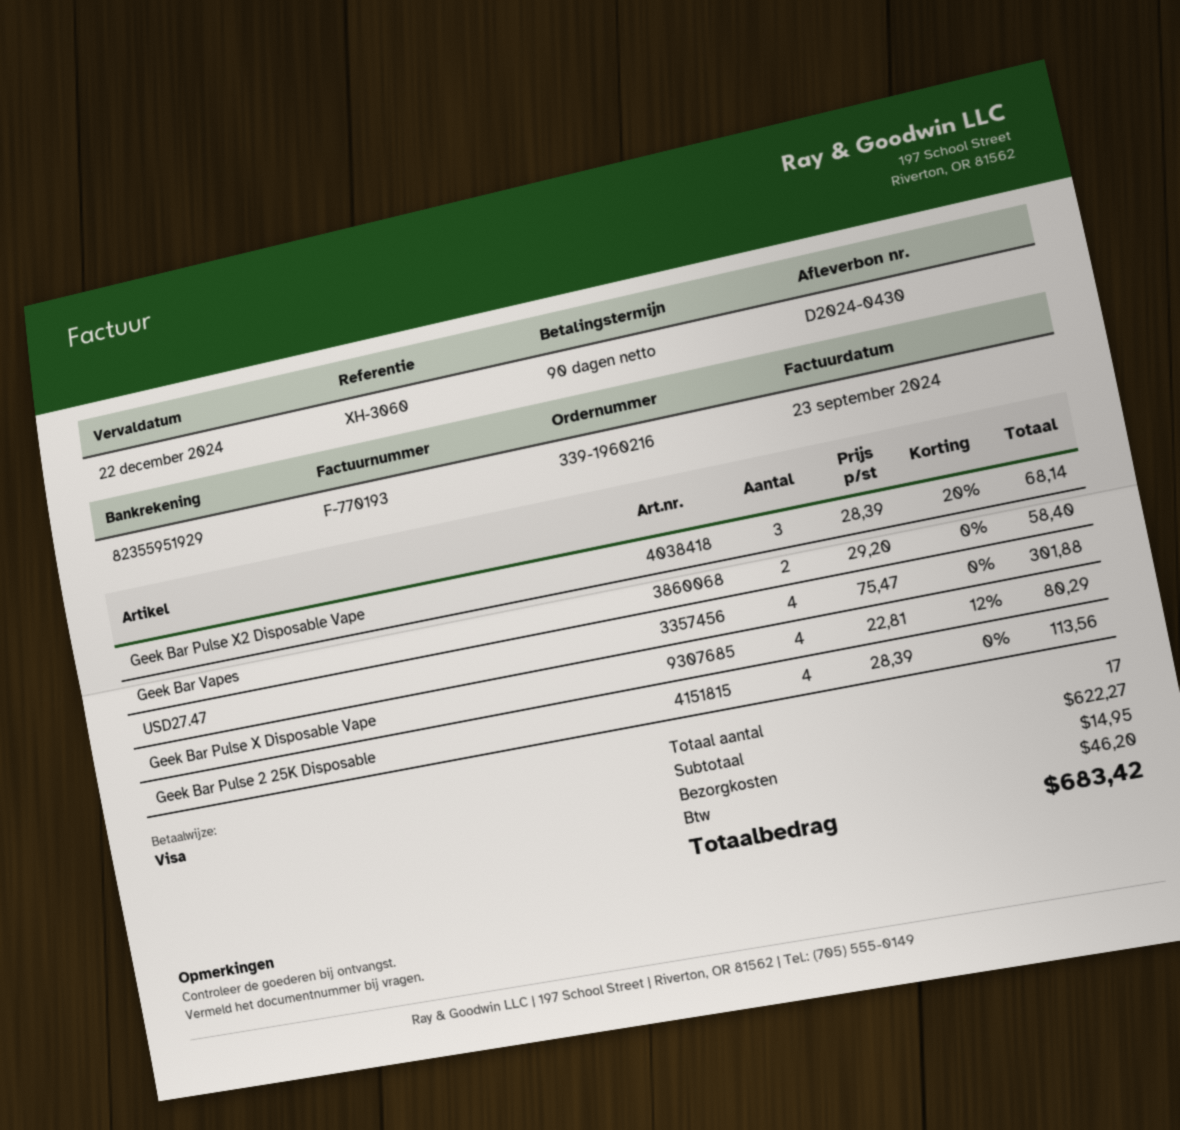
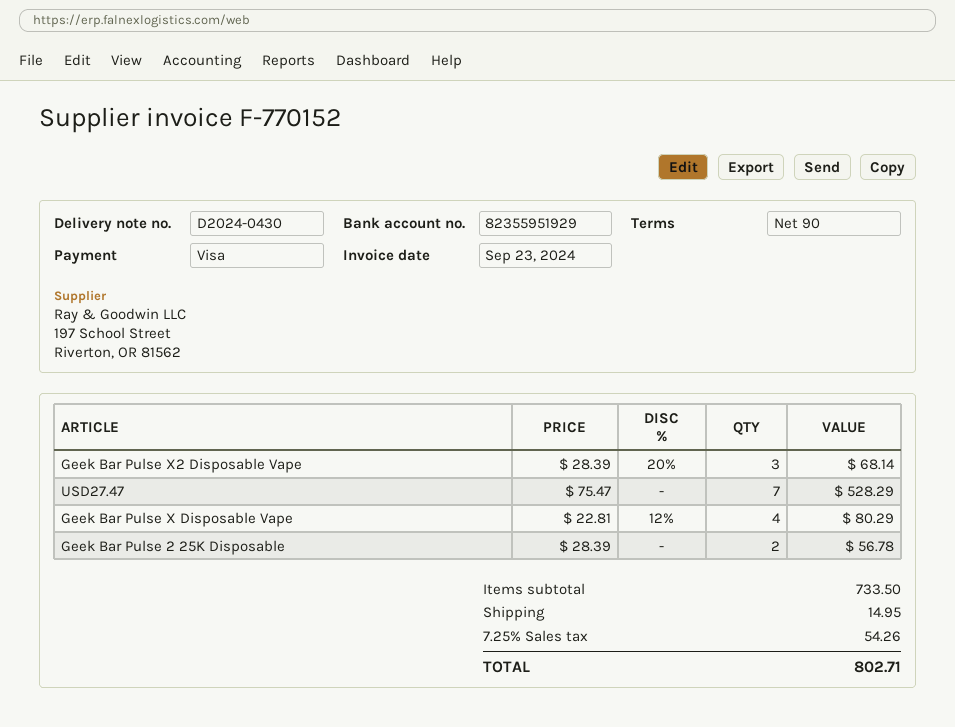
invoice number: F-770193 -> F-770152
Geek Bar Vapes: 2 x 29.20 = 58.40 -> none
USD27.47: 4 x 75.47 = 301.88 -> 7 x 75.47 = 528.29
Geek Bar Pulse 2 25K Disposable: 4 x 28.39 = 113.56 -> 2 x 28.39 = 56.78
subtotal: 622.27 -> 733.50
tax: 46.20 -> 54.26
total: 683.42 -> 802.71

